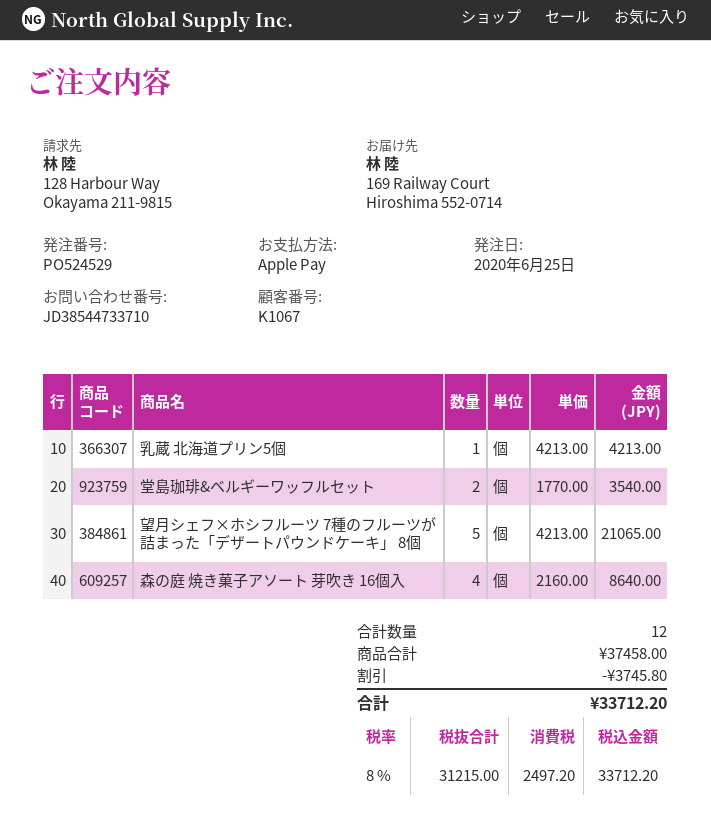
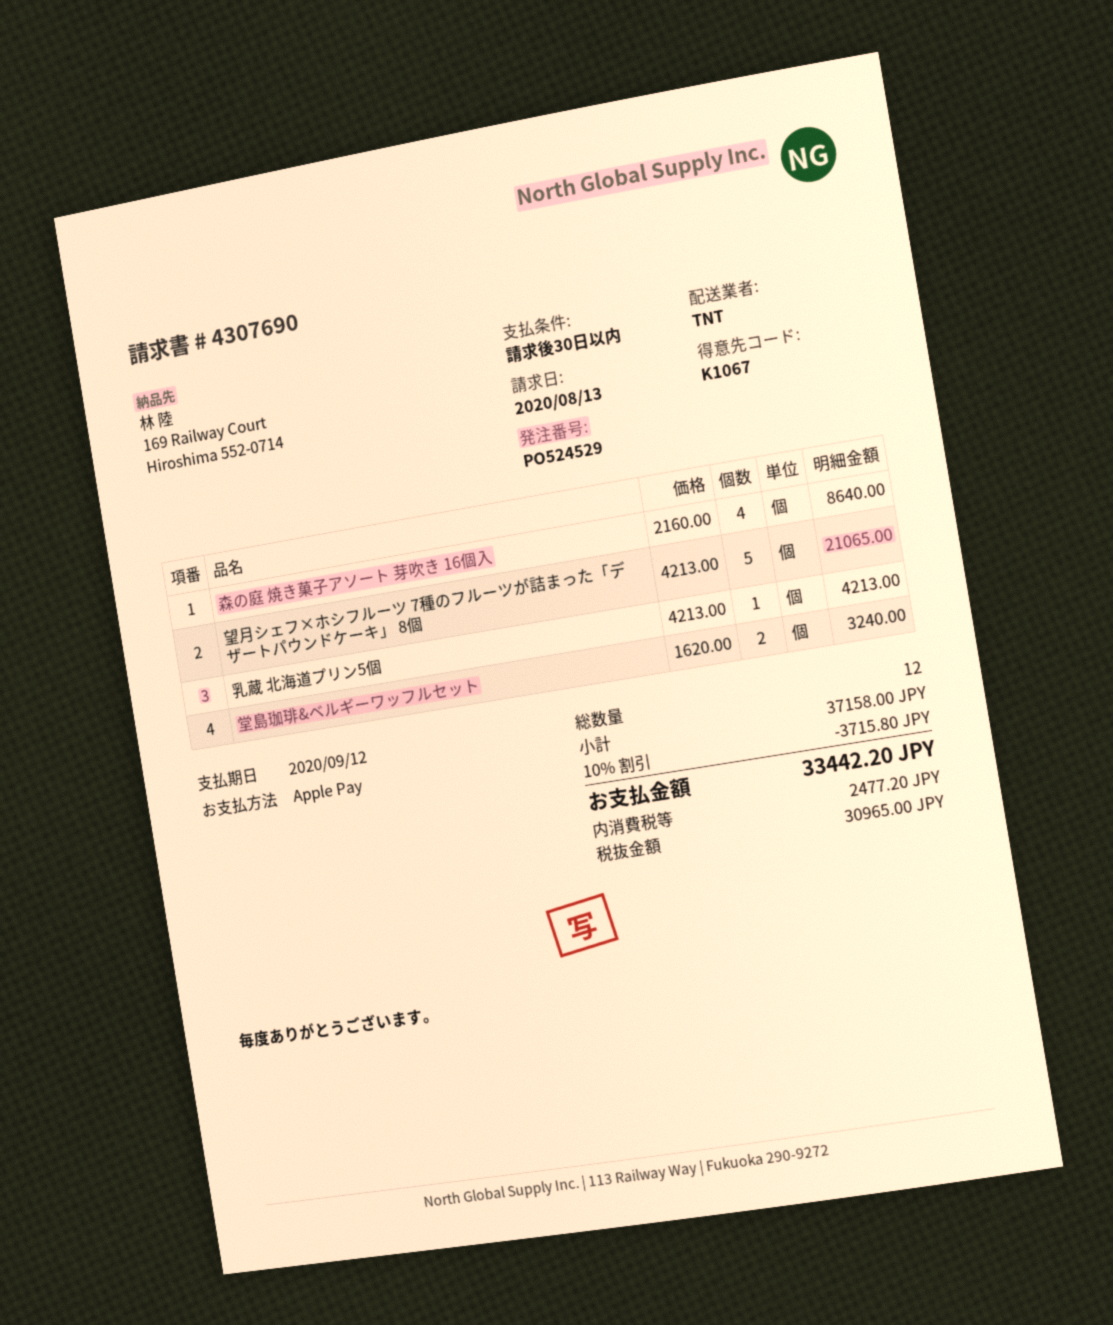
堂島珈琲&ベルギーワッフルセット: 2 x 1770.00 = 3540.00 -> 2 x 1620.00 = 3240.00
subtotal: 37458.00 -> 37158.00
discount: 3745.80 -> 3715.80
net: 31215.00 -> 30965.00
tax: 2497.20 -> 2477.20
total: 33712.20 -> 33442.20

